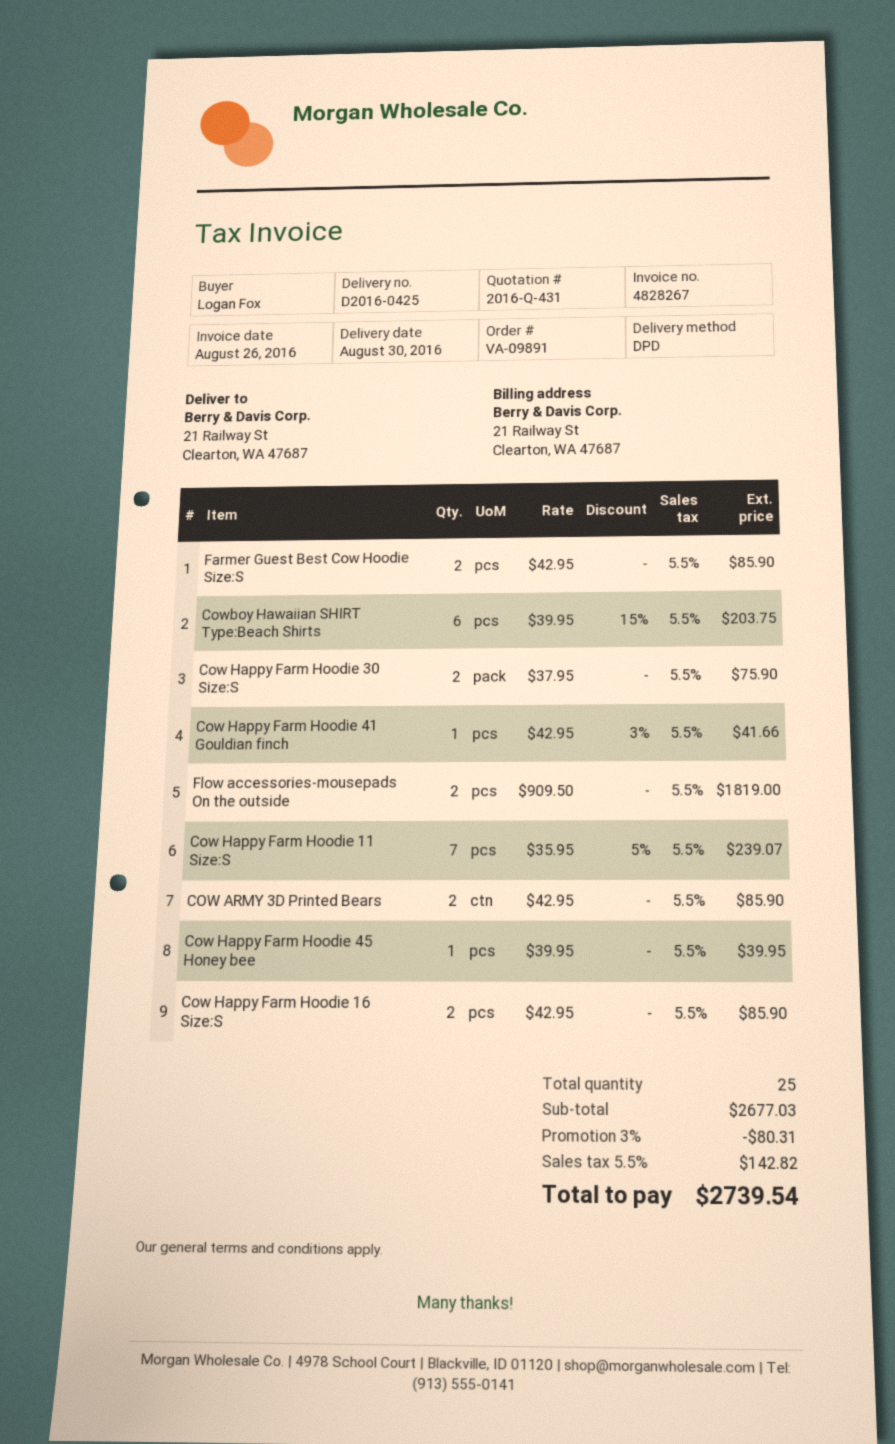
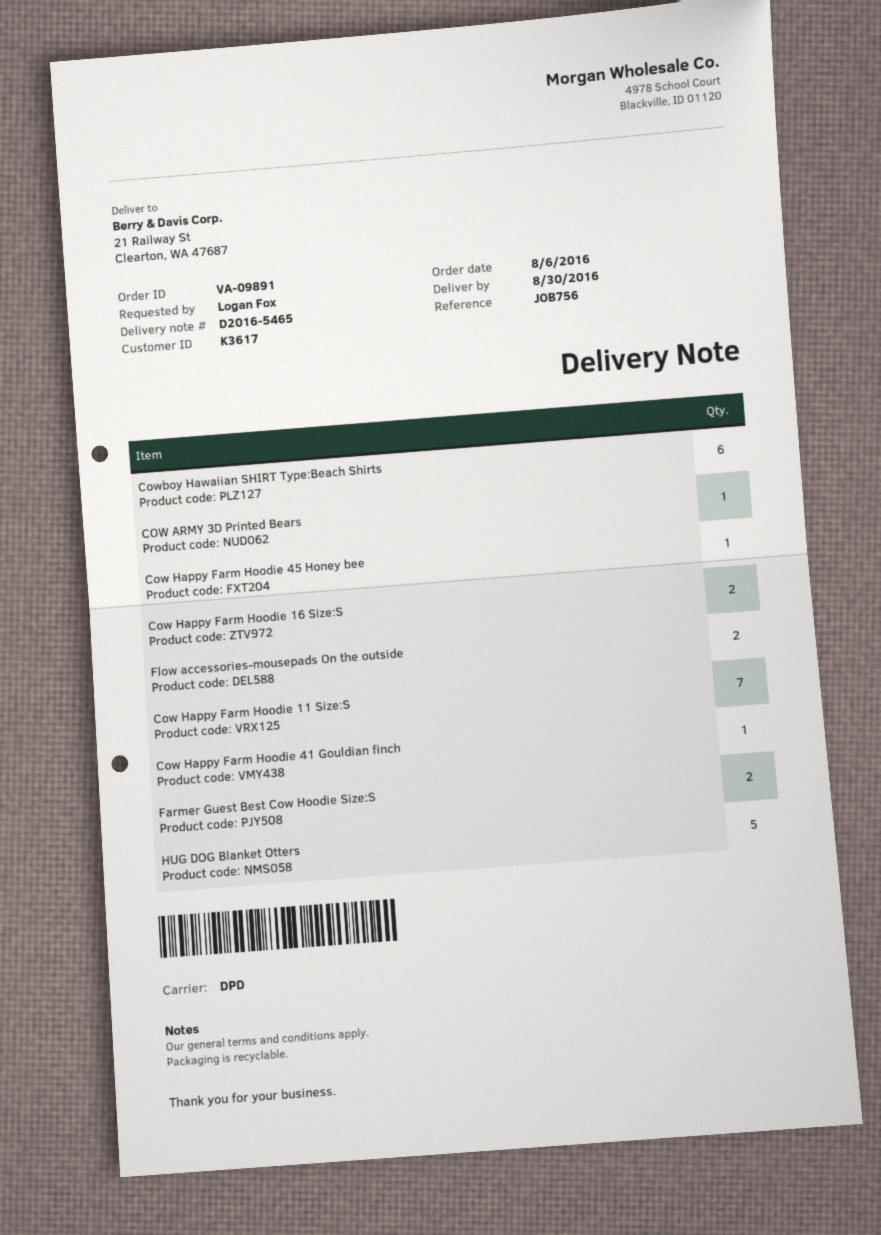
delivery note number: D2016-0425 -> D2016-5465
Cow Happy Farm Hoodie 30 Size:S: 2 -> none
COW ARMY 3D Printed Bears: 2 -> 1
HUG DOG Blanket Otters: none -> 5

